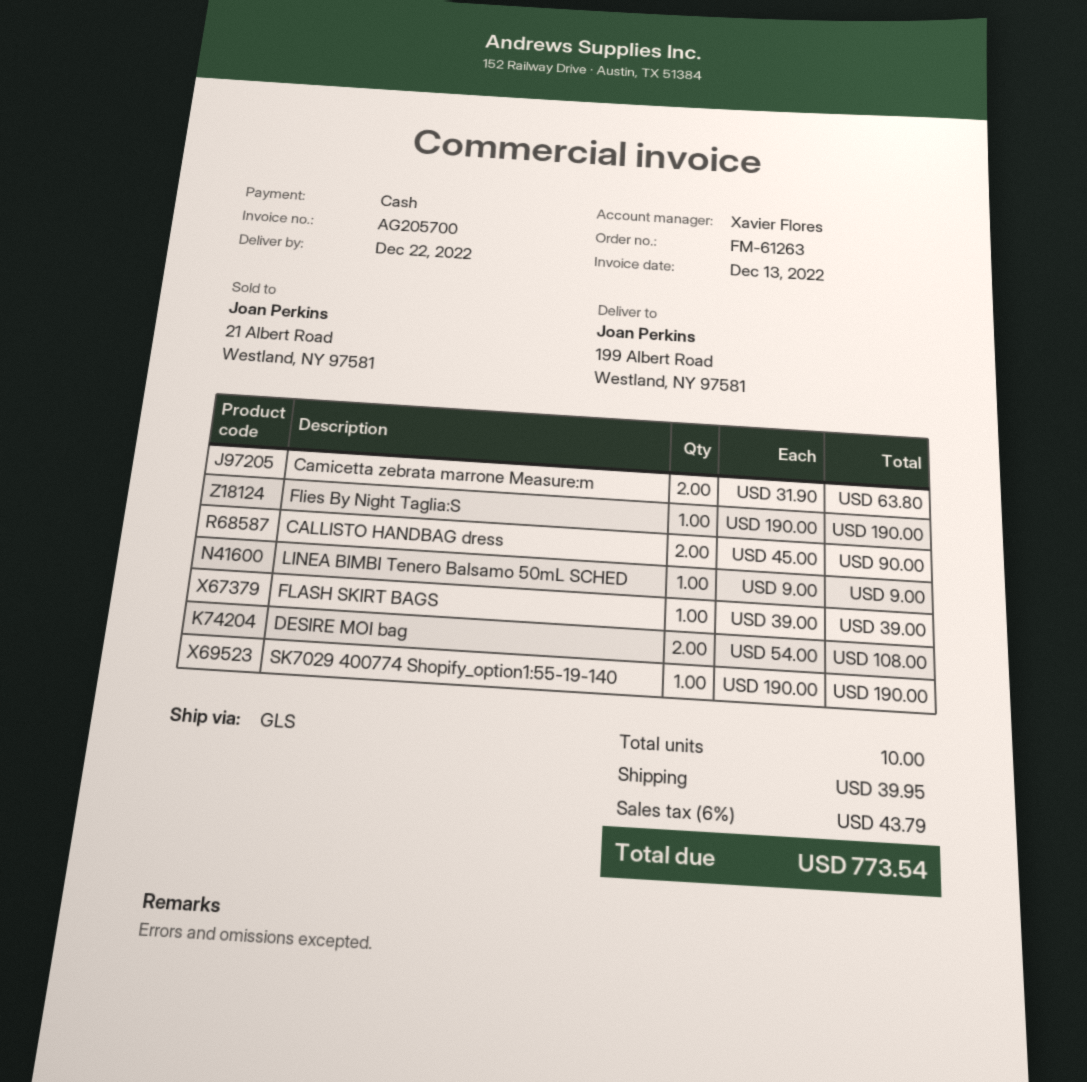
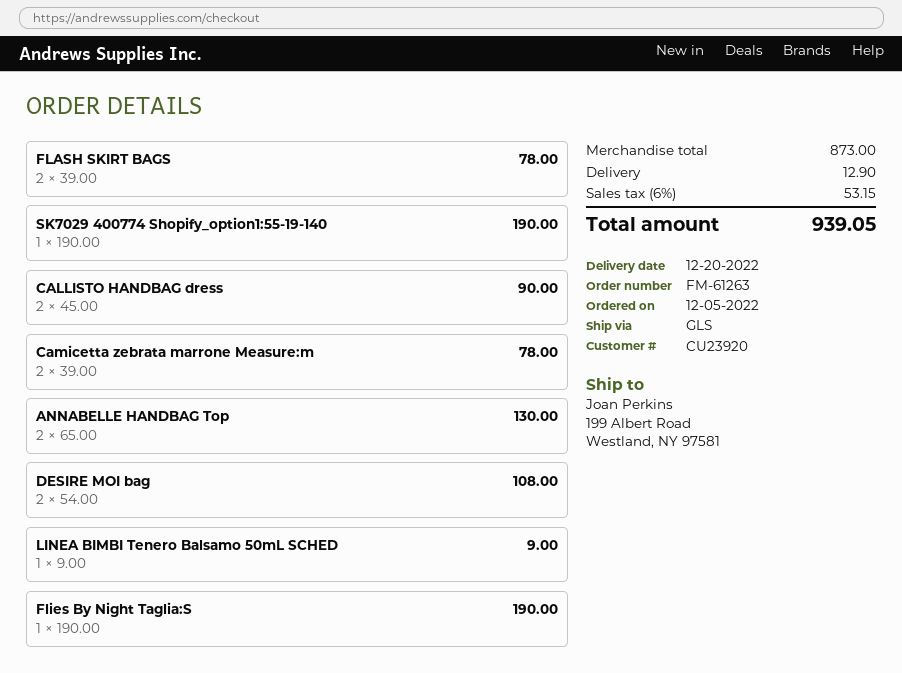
delivery date: 2022-12-22 -> 2022-12-20
Camicetta zebrata marrone Measure:m: 2 x 31.90 = 63.80 -> 2 x 39.00 = 78.00
FLASH SKIRT BAGS: 1 x 39.00 = 39.00 -> 2 x 39.00 = 78.00
ANNABELLE HANDBAG Top: none -> 2 x 65.00 = 130.00
shipping: 39.95 -> 12.90
tax: 6% = 43.79 -> 6% = 53.15
total: 773.54 -> 939.05

